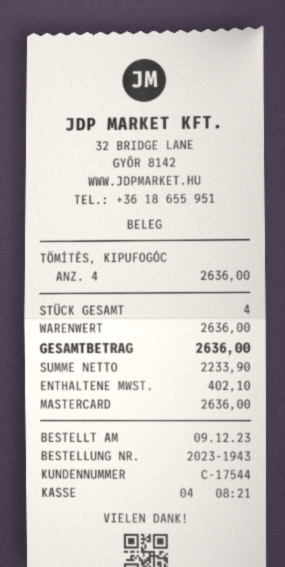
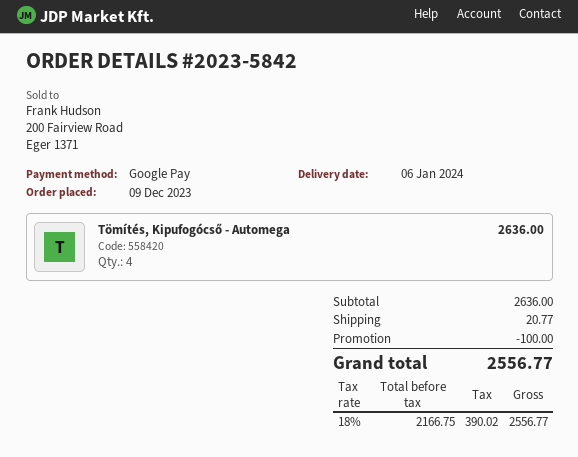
order number: 2023-1943 -> 2023-5842
payment method: Mastercard -> Google Pay
discount: none -> 100.00
shipping: none -> 20.77
net: 2233.90 -> 2166.75
tax: 402.10 -> 390.02
total: 2636.00 -> 2556.77

